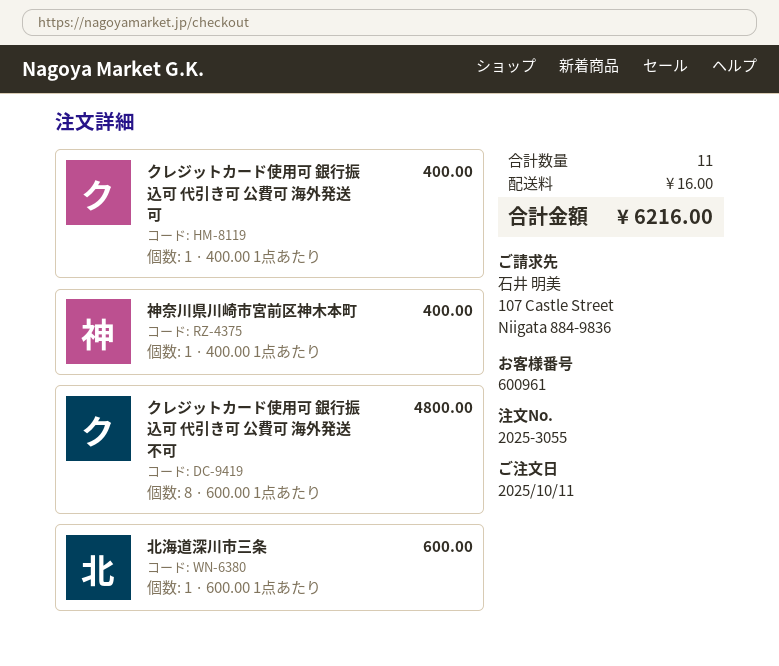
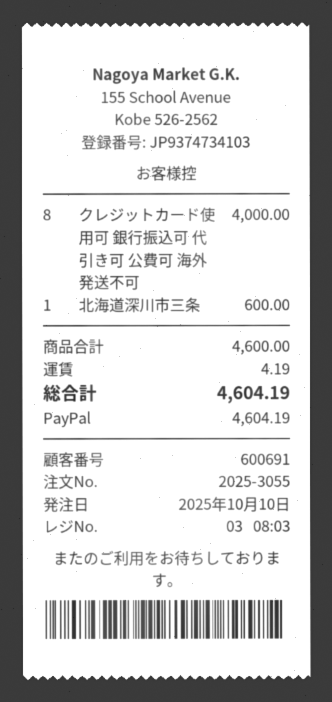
order date: 2025-10-11 -> 2025-10-10
customer number: 600961 -> 600691
クレジットカード使用可 銀行振込可 代引き可 公費可 海外発送可: 1 for 400.00 -> none
神奈川県川崎市宮前区神木本町: 1 for 400.00 -> none
クレジットカード使用可 銀行振込可 代引き可 公費可 海外発送不可: 8 for 4800.00 -> 8 for 4000.00
shipping: 16.00 -> 4.19
total: 6216.00 -> 4604.19

